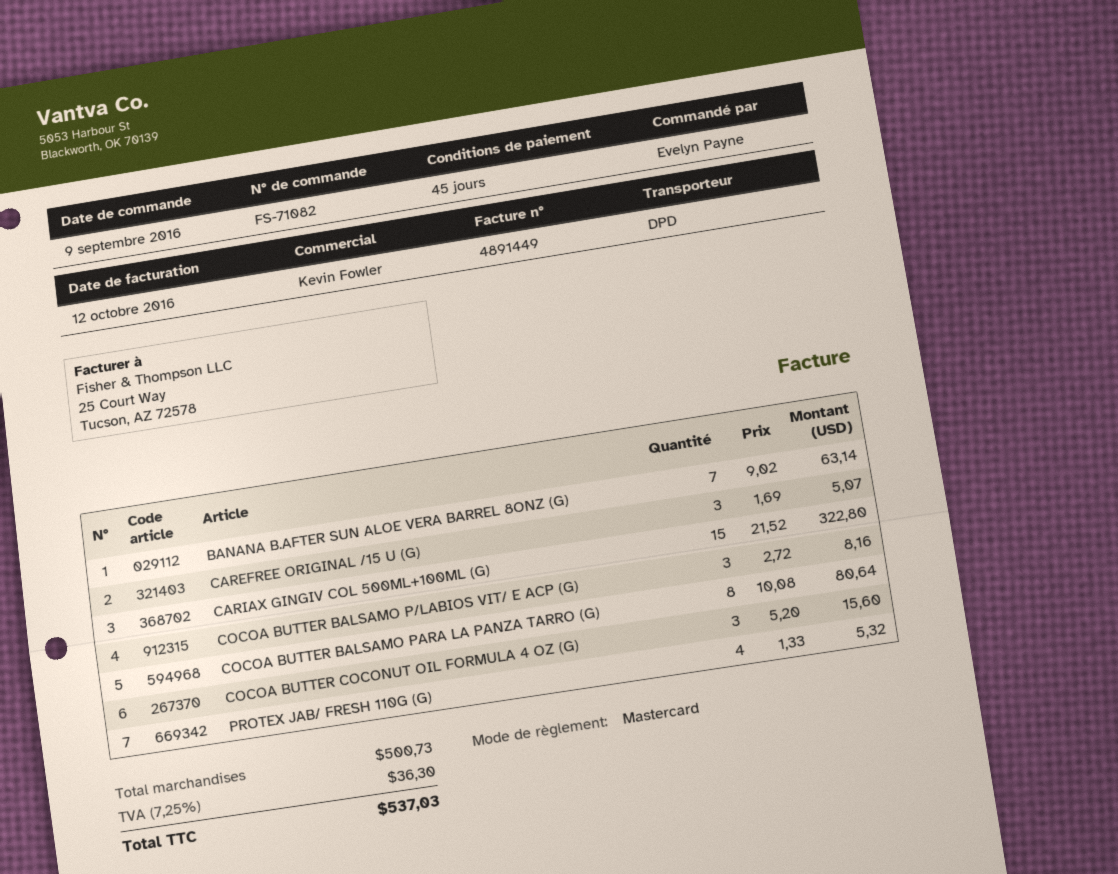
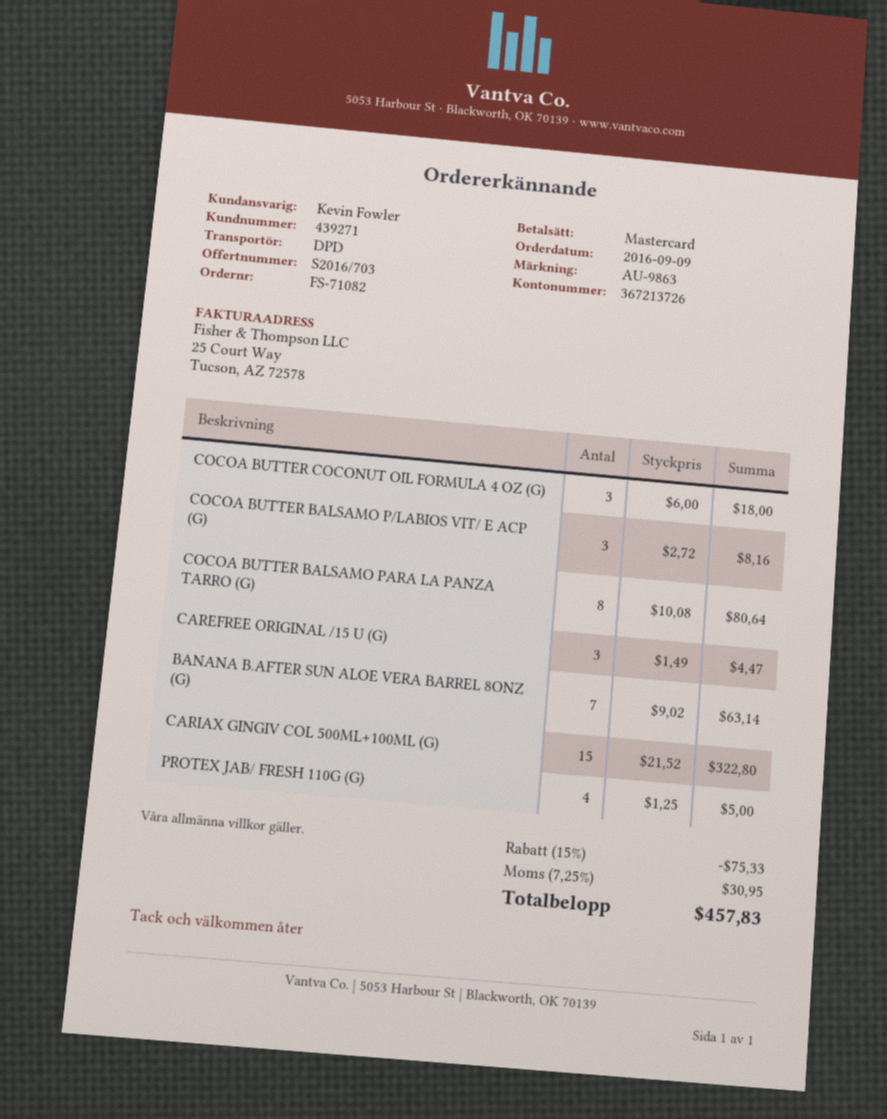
CAREFREE ORIGINAL /15 U (G): 3 x 1.69 = 5.07 -> 3 x 1.49 = 4.47
COCOA BUTTER COCONUT OIL FORMULA 4 OZ (G): 3 x 5.20 = 15.60 -> 3 x 6.00 = 18.00
PROTEX JAB/ FRESH 110G (G): 4 x 1.33 = 5.32 -> 4 x 1.25 = 5.00
discount: none -> 15% = 75.33
tax: 7.25% = 36.30 -> 7.25% = 30.95
total: 537.03 -> 457.83

